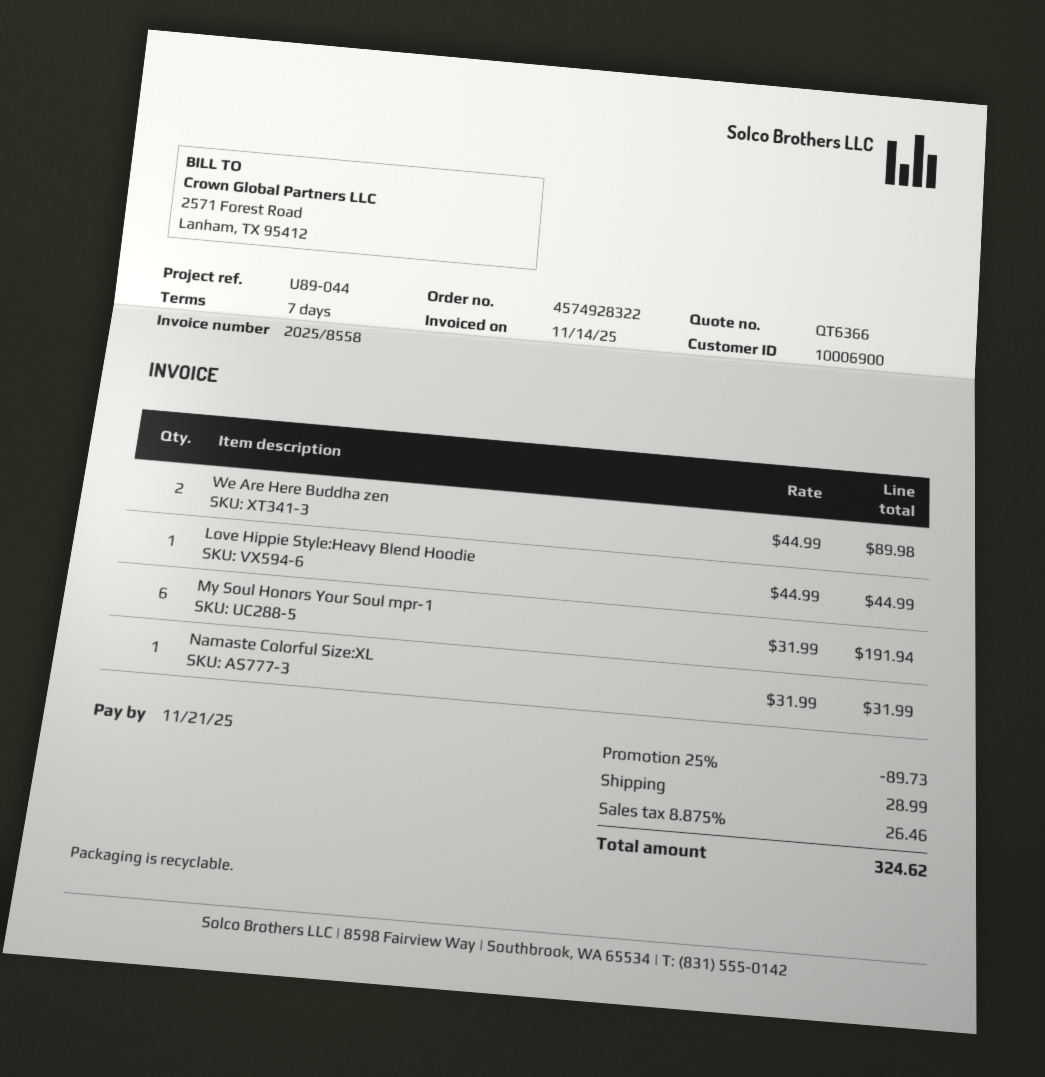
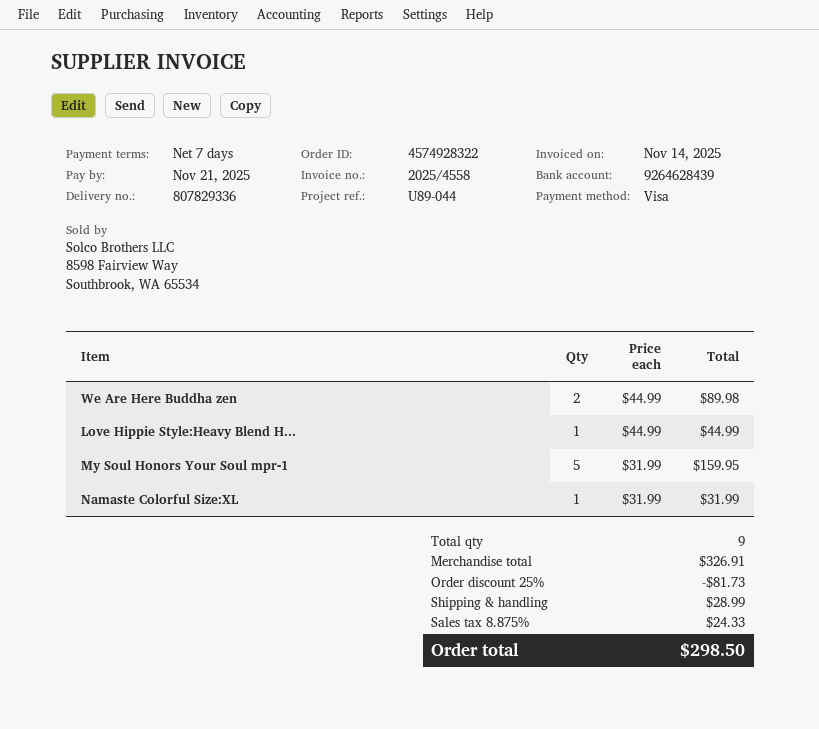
invoice number: 2025/8558 -> 2025/4558
My Soul Honors Your Soul mpr-1: 6 x 31.99 = 191.94 -> 5 x 31.99 = 159.95
discount: 25% = 89.73 -> 25% = 81.73
tax: 8.875% = 26.46 -> 8.875% = 24.33
total: 324.62 -> 298.50

